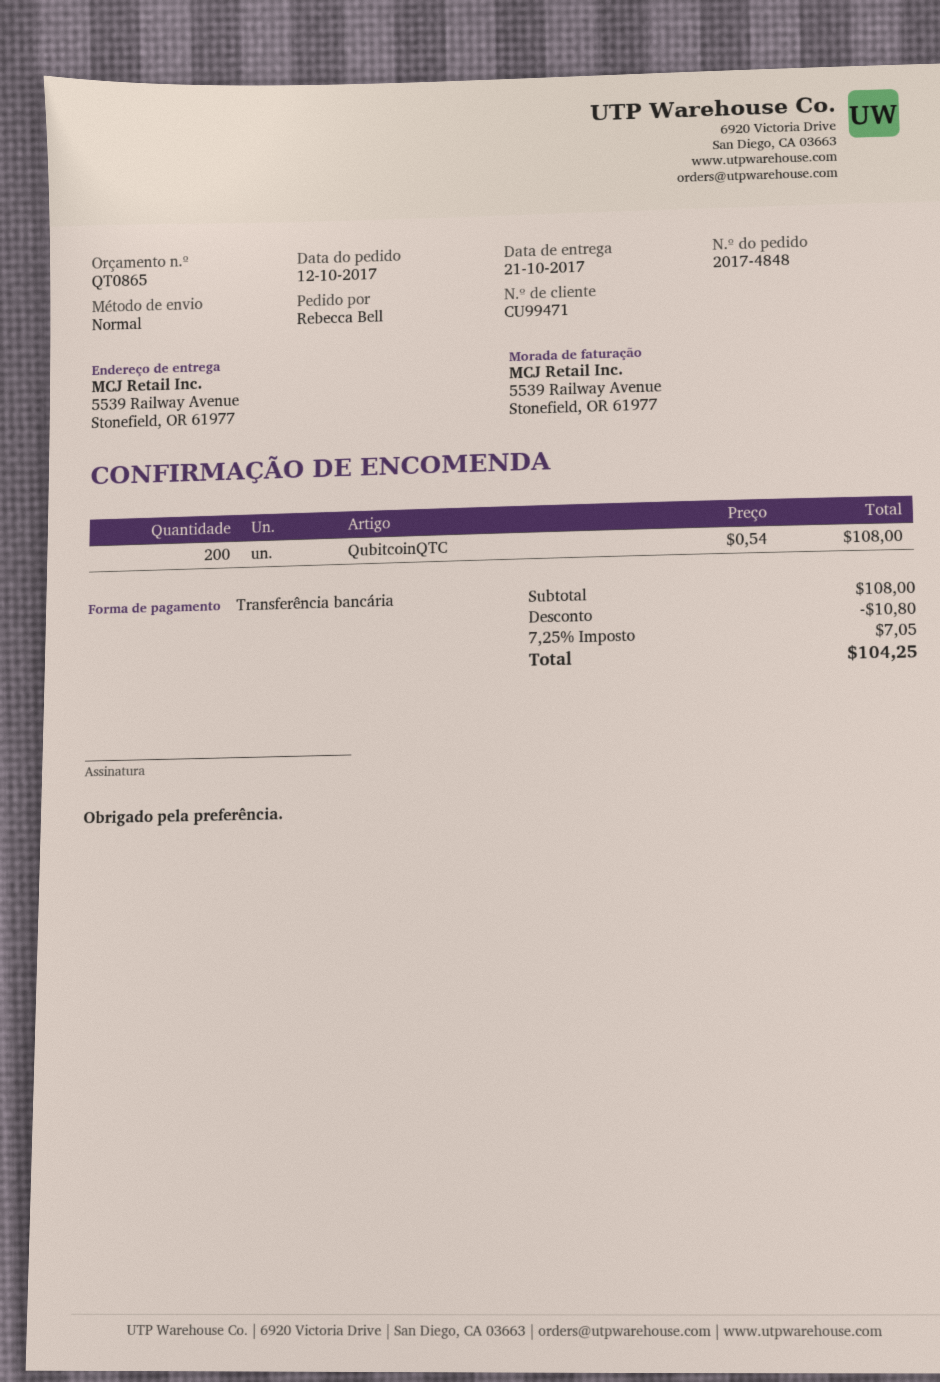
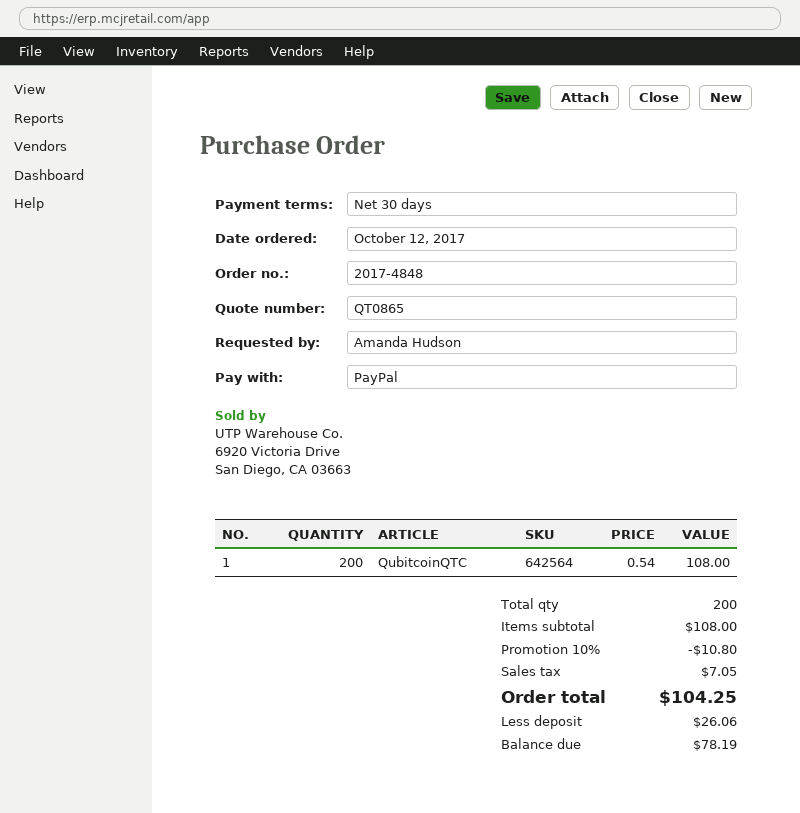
ordered by: Rebecca Bell -> Amanda Hudson
payment method: bank transfer -> PayPal

